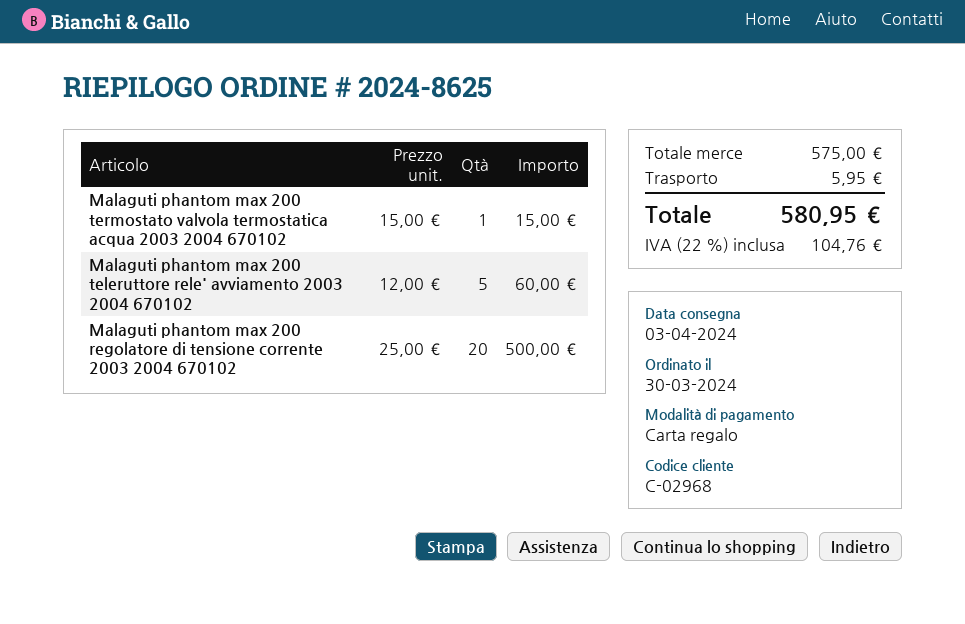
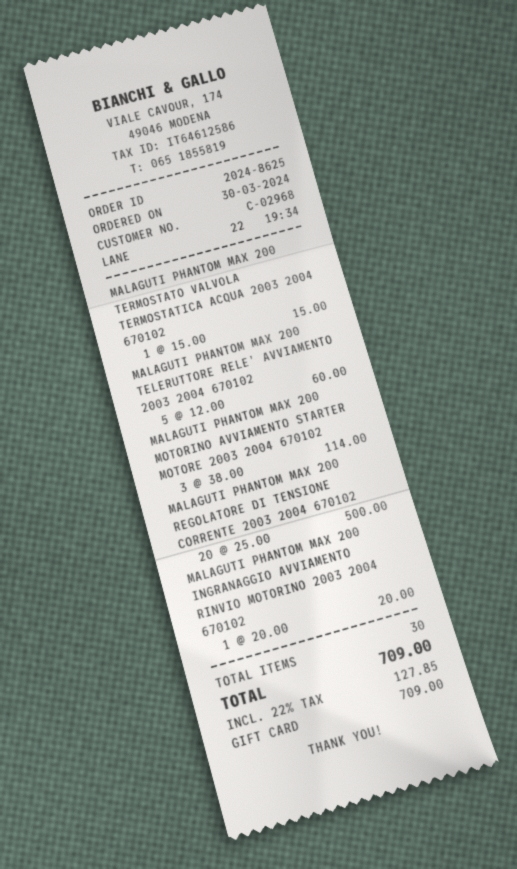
MALAGUTI PHANTOM MAX 200 MOTORINO AVVIAMENTO STARTER MOTORE 2003 2004 670102: none -> 3 x 38.00 = 114.00
MALAGUTI PHANTOM MAX 200 INGRANAGGIO AVVIAMENTO RINVIO MOTORINO 2003 2004 670102: none -> 1 x 20.00 = 20.00
shipping: 5.95 -> none
tax: 22% = 104.76 -> 22% = 127.85
total: 580.95 -> 709.00

